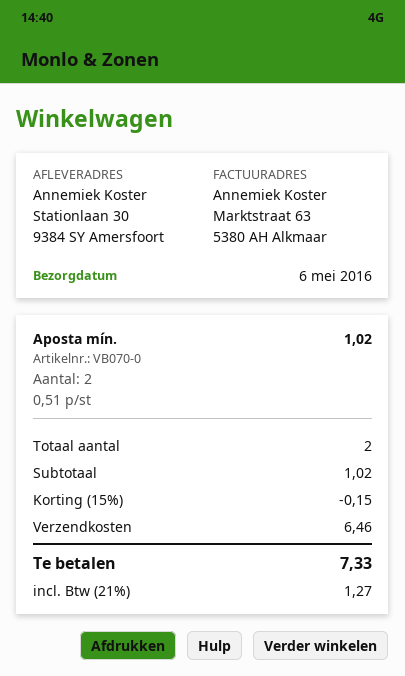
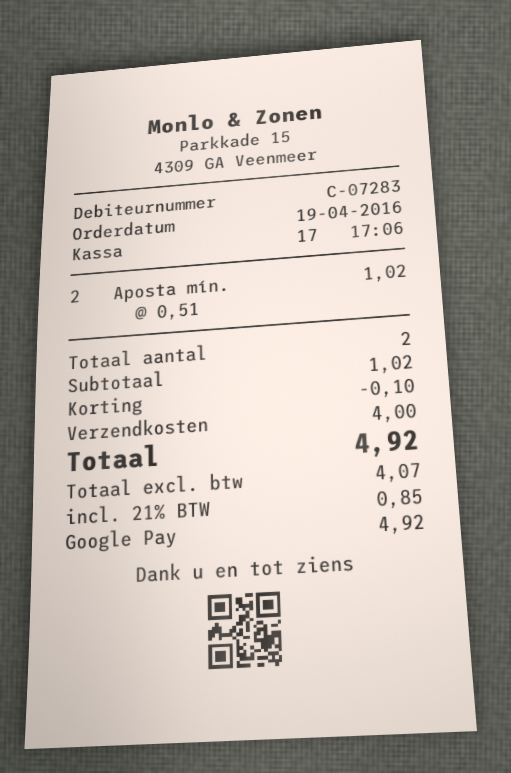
discount: 0.15 -> 0.10
shipping: 6.46 -> 4.00
tax: 21% = 1.27 -> 21% = 0.85
total: 7.33 -> 4.92

